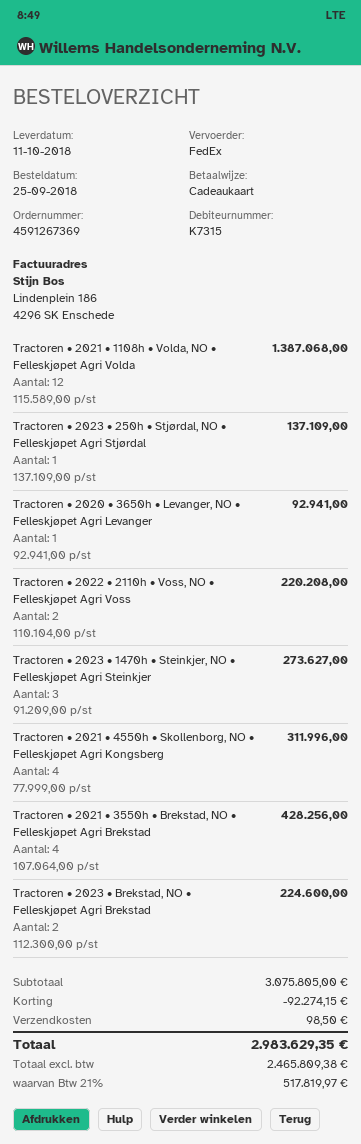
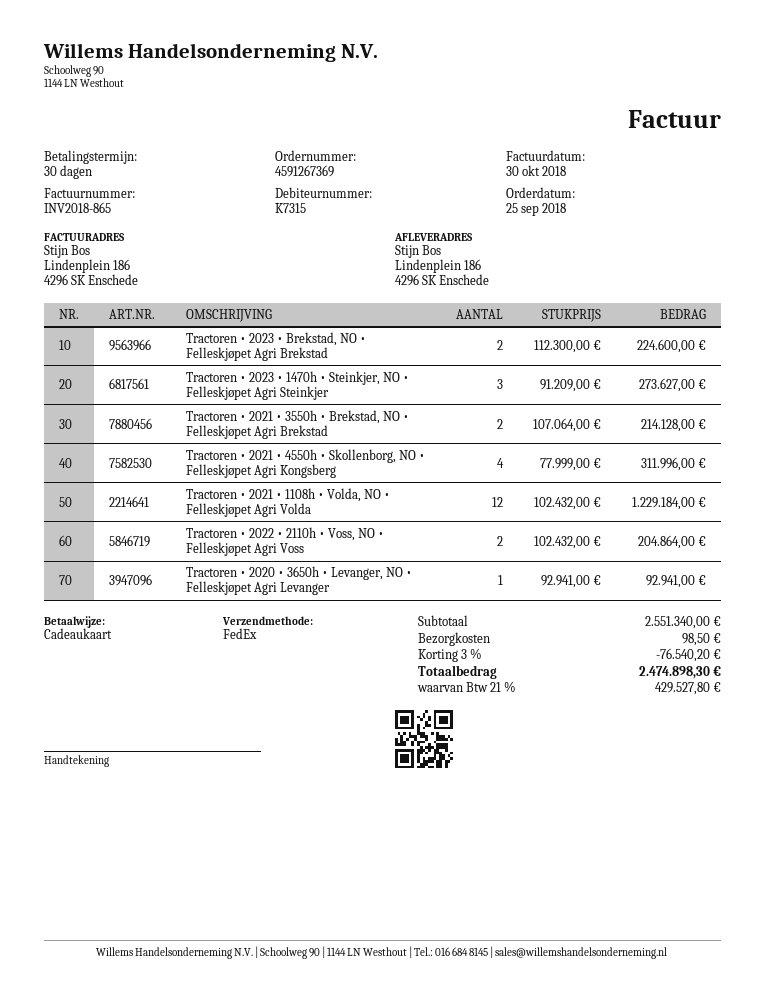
Tractoren • 2021 • 1108h • Volda, NO • Felleskjøpet Agri Volda: 12 x 115589.00 = 1387068.00 -> 12 x 102432.00 = 1229184.00
Tractoren • 2023 • 250h • Stjørdal, NO • Felleskjøpet Agri Stjørdal: 1 x 137109.00 = 137109.00 -> none
Tractoren • 2022 • 2110h • Voss, NO • Felleskjøpet Agri Voss: 2 x 110104.00 = 220208.00 -> 2 x 102432.00 = 204864.00
Tractoren • 2021 • 3550h • Brekstad, NO • Felleskjøpet Agri Brekstad: 4 x 107064.00 = 428256.00 -> 2 x 107064.00 = 214128.00
subtotal: 3075805.00 -> 2551340.00
discount: 92274.15 -> 76540.20
tax: 21% = 517819.97 -> 21% = 429527.80
total: 2983629.35 -> 2474898.30

